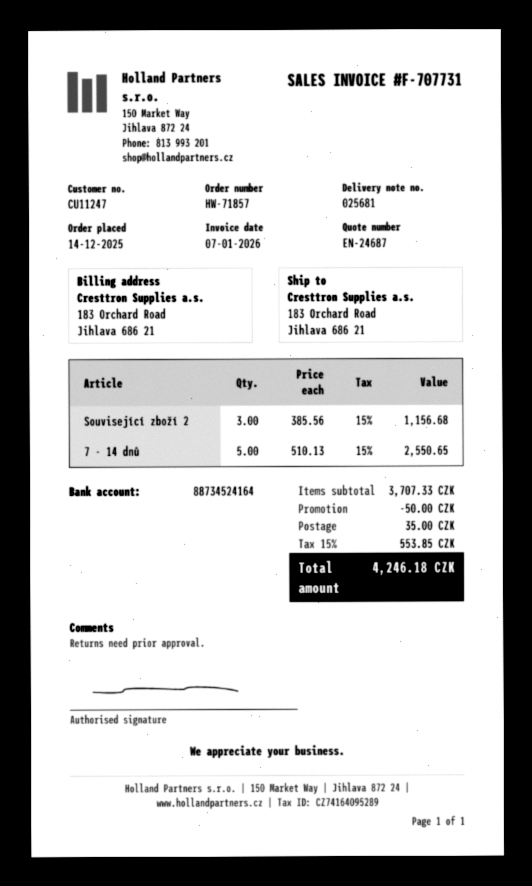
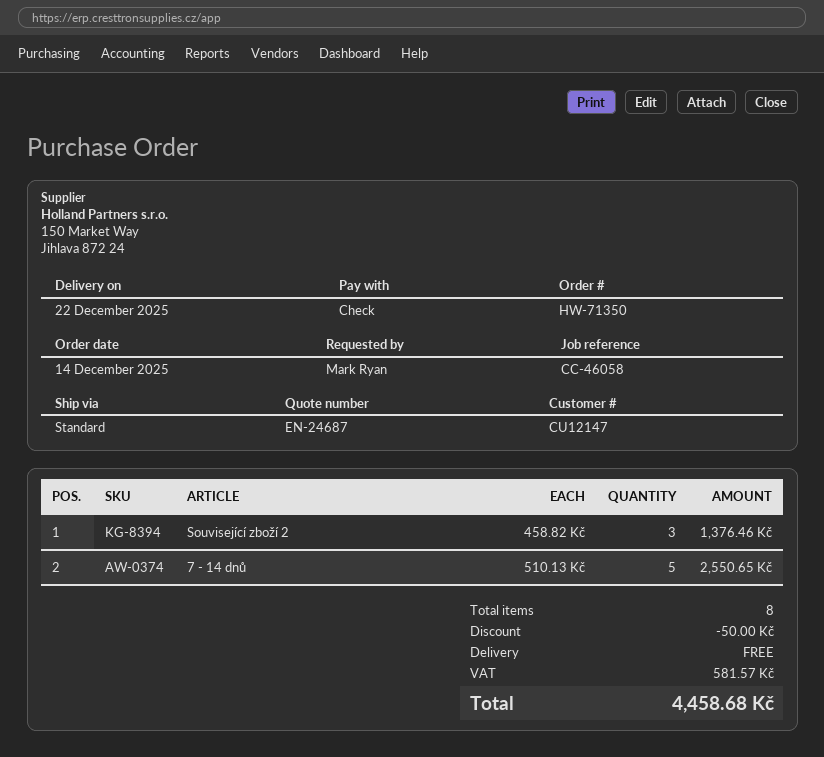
order number: HW-71857 -> HW-71350
customer number: CU11247 -> CU12147
Související zboží 2: 3 x 385.56 = 1156.68 -> 3 x 458.82 = 1376.46
shipping: 35.00 -> 0.00
tax: 553.85 -> 581.57
total: 4246.18 -> 4458.68

